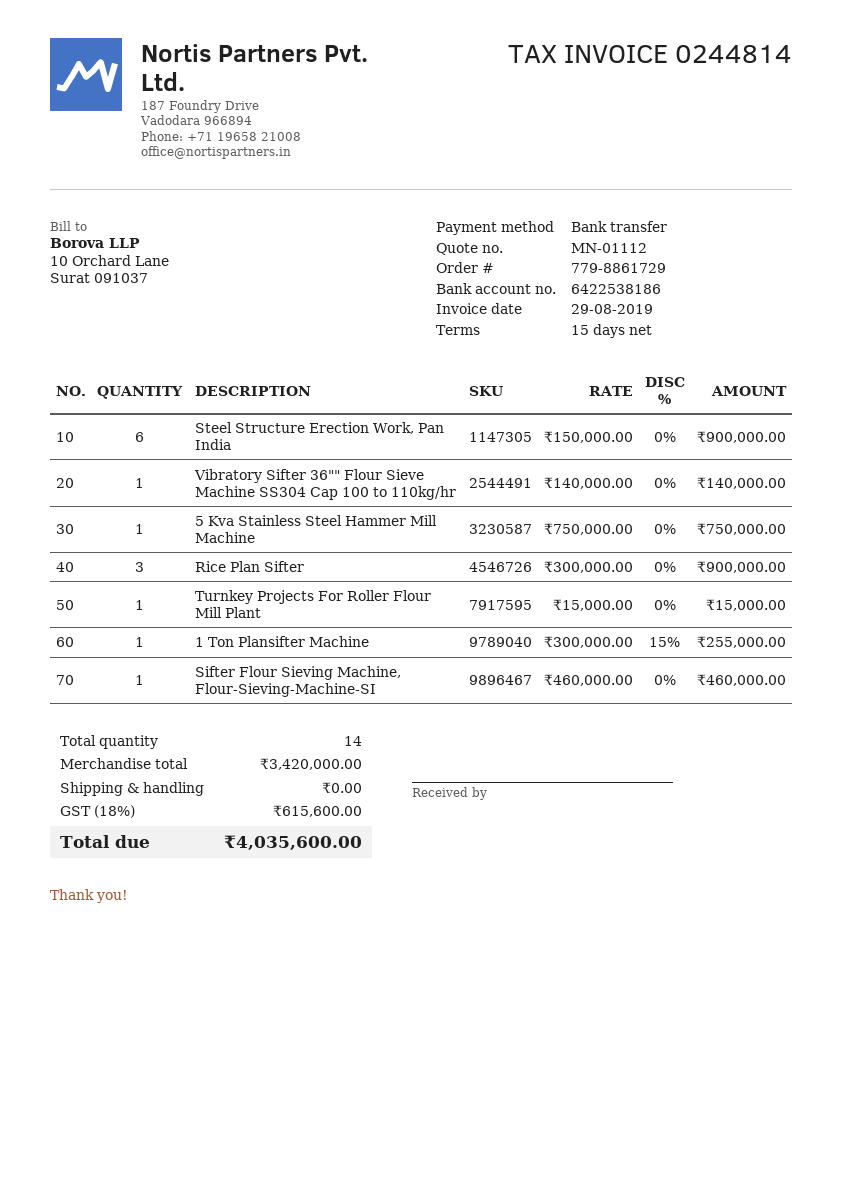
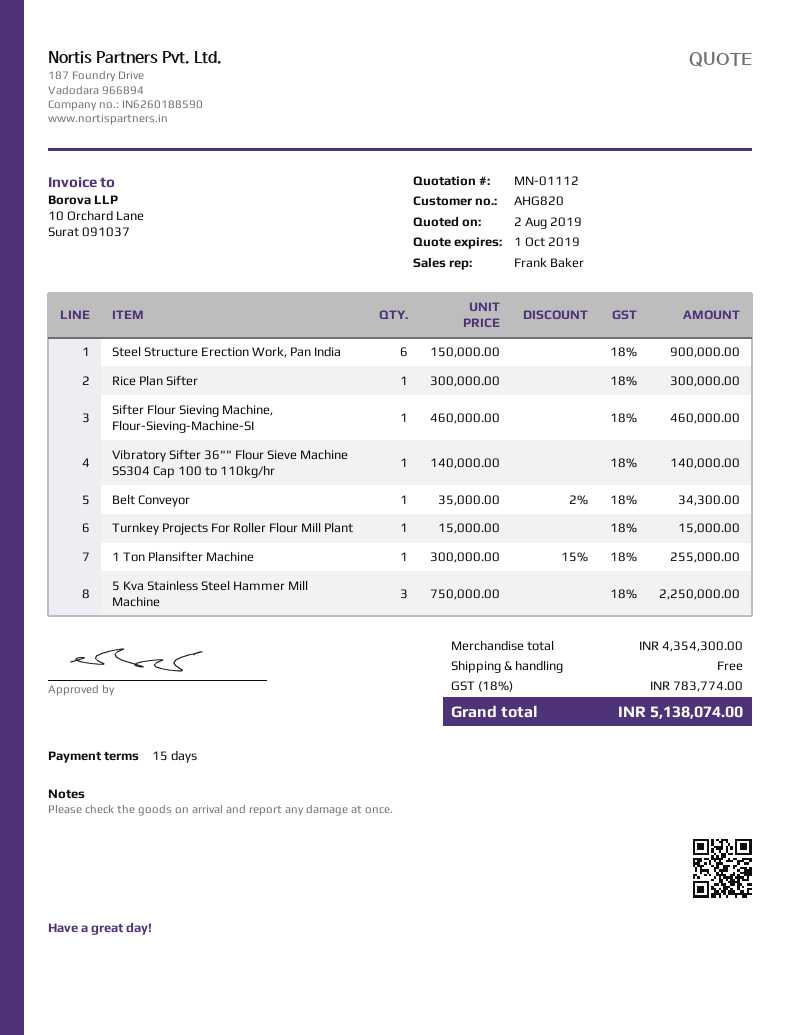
5 Kva Stainless Steel Hammer Mill Machine: 1 x 750000.00 = 750000.00 -> 3 x 750000.00 = 2250000.00
Rice Plan Sifter: 3 x 300000.00 = 900000.00 -> 1 x 300000.00 = 300000.00
Belt Conveyor: none -> 1 x 35000.00 - 2% = 34300.00
subtotal: 3420000.00 -> 4354300.00
tax: 18% = 615600.00 -> 18% = 783774.00
total: 4035600.00 -> 5138074.00

